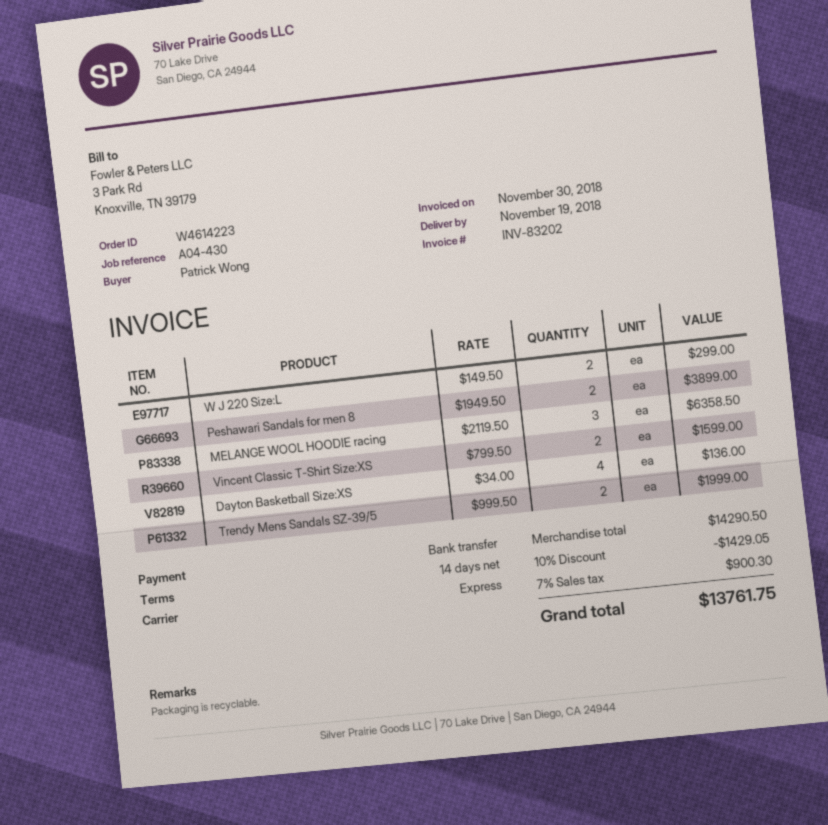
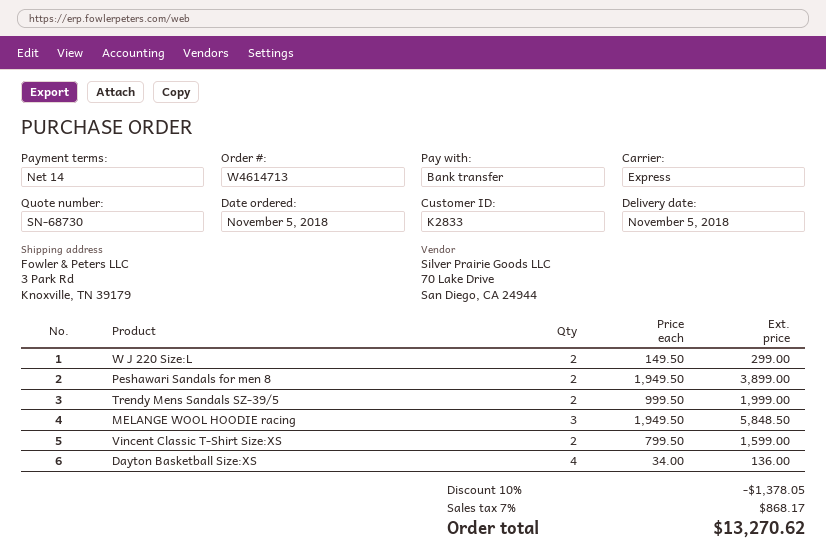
order number: W4614223 -> W4614713
delivery date: 2018-11-19 -> 2018-11-05
MELANGE WOOL HOODIE racing: 3 x 2119.50 = 6358.50 -> 3 x 1949.50 = 5848.50
discount: 10% = 1429.05 -> 10% = 1378.05
tax: 7% = 900.30 -> 7% = 868.17
total: 13761.75 -> 13270.62

